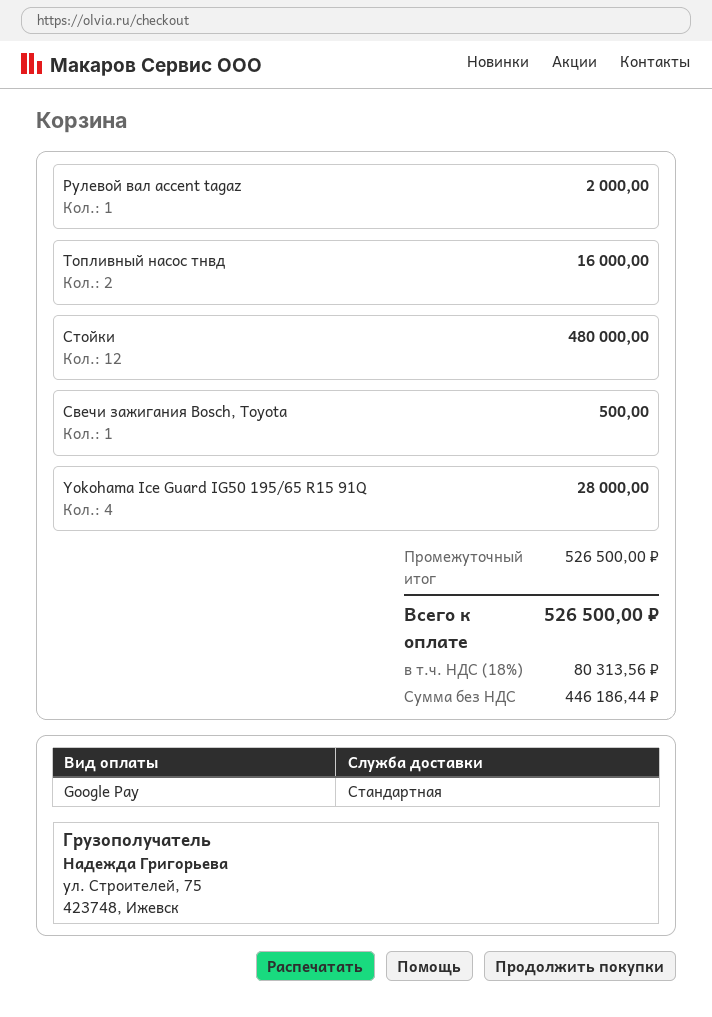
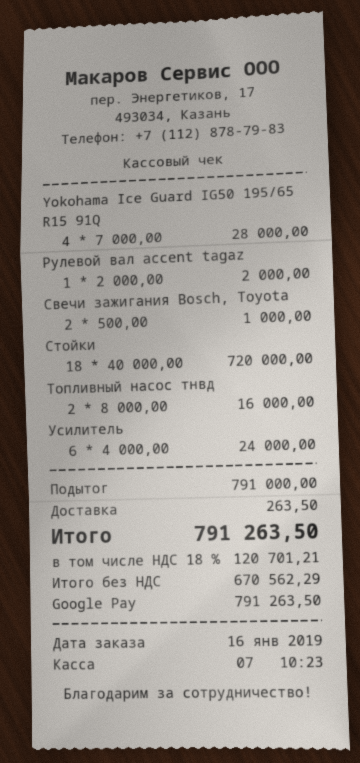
Стойки: 12 for 480000.00 -> 18 for 720000.00
Свечи зажигания Bosch, Toyota: 1 for 500.00 -> 2 for 1000.00
Усилитель: none -> 6 for 24000.00
subtotal: 526500.00 -> 791000.00
shipping: none -> 263.50
net: 446186.44 -> 670562.29
tax: 18% = 80313.56 -> 18% = 120701.21
total: 526500.00 -> 791263.50

